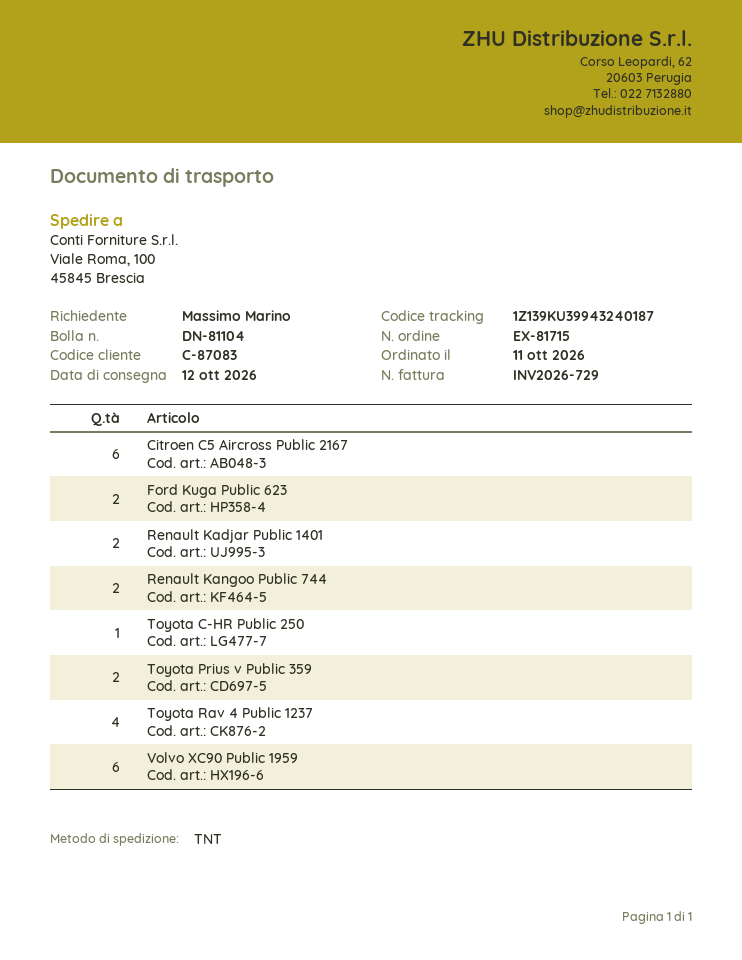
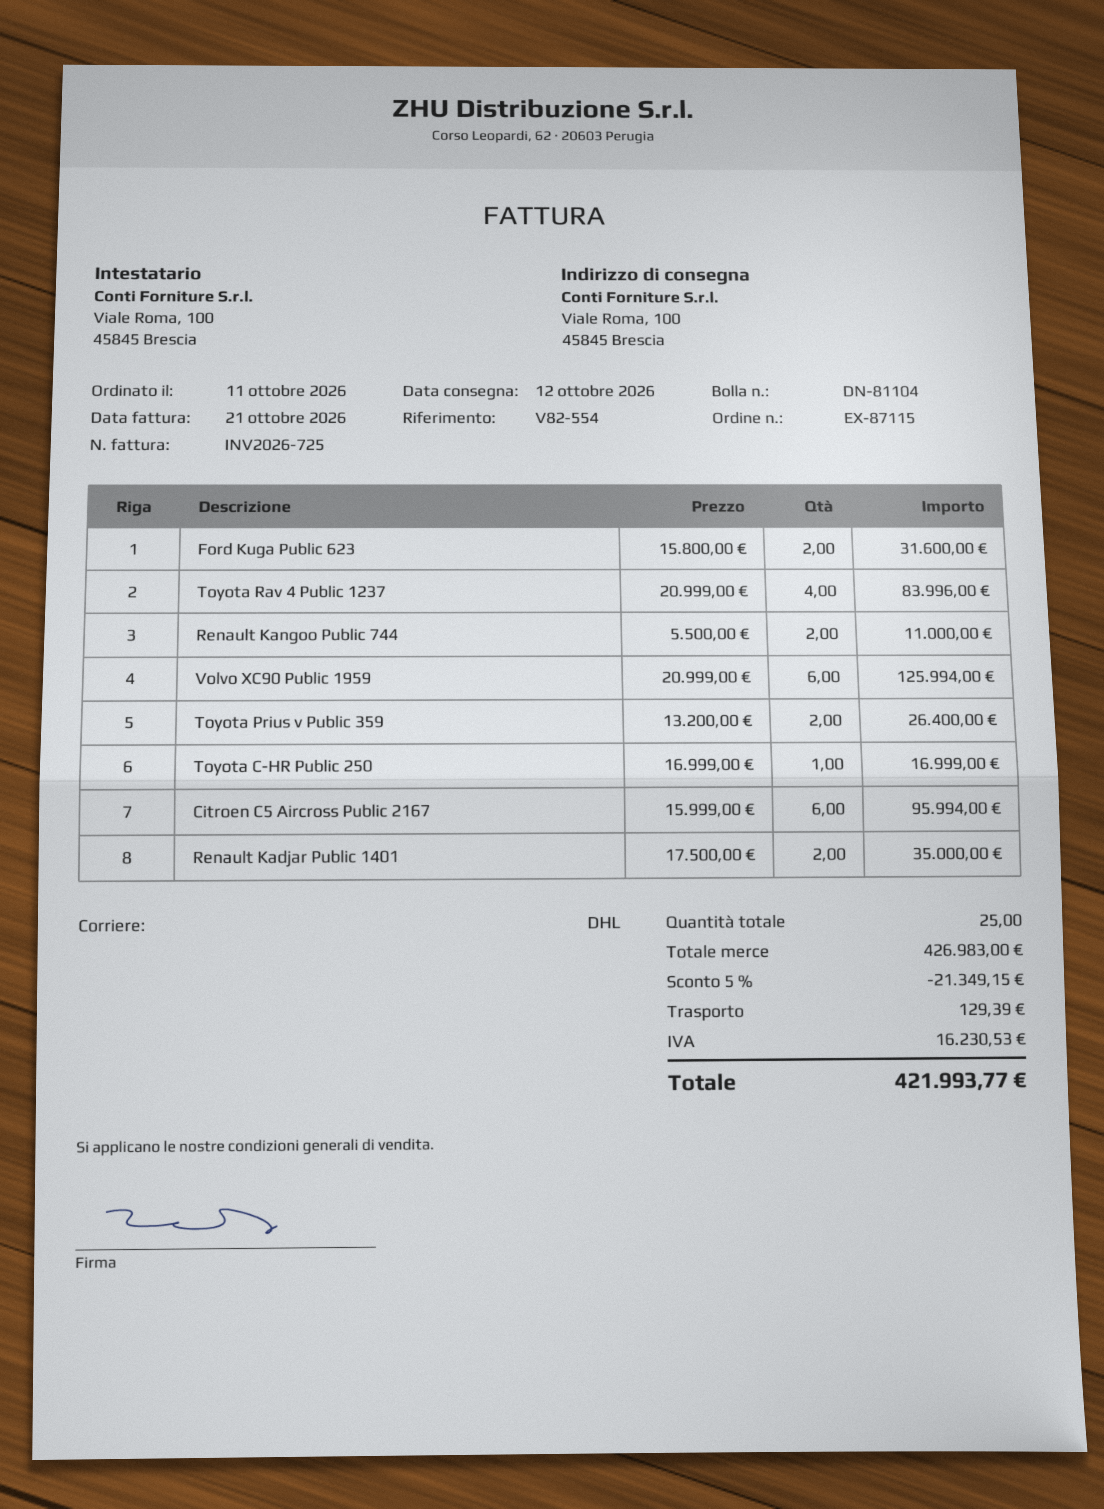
order number: EX-81715 -> EX-87115
invoice number: INV2026-729 -> INV2026-725
shipping method: TNT -> DHL

